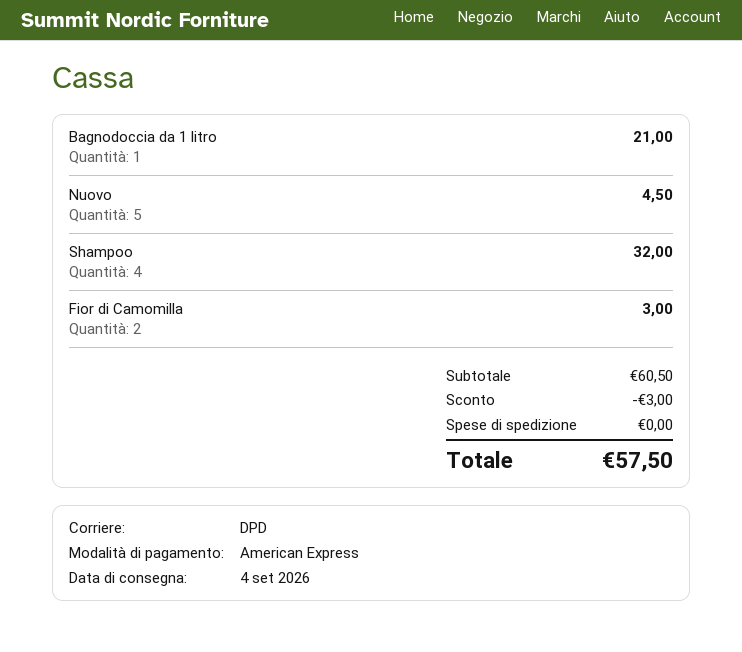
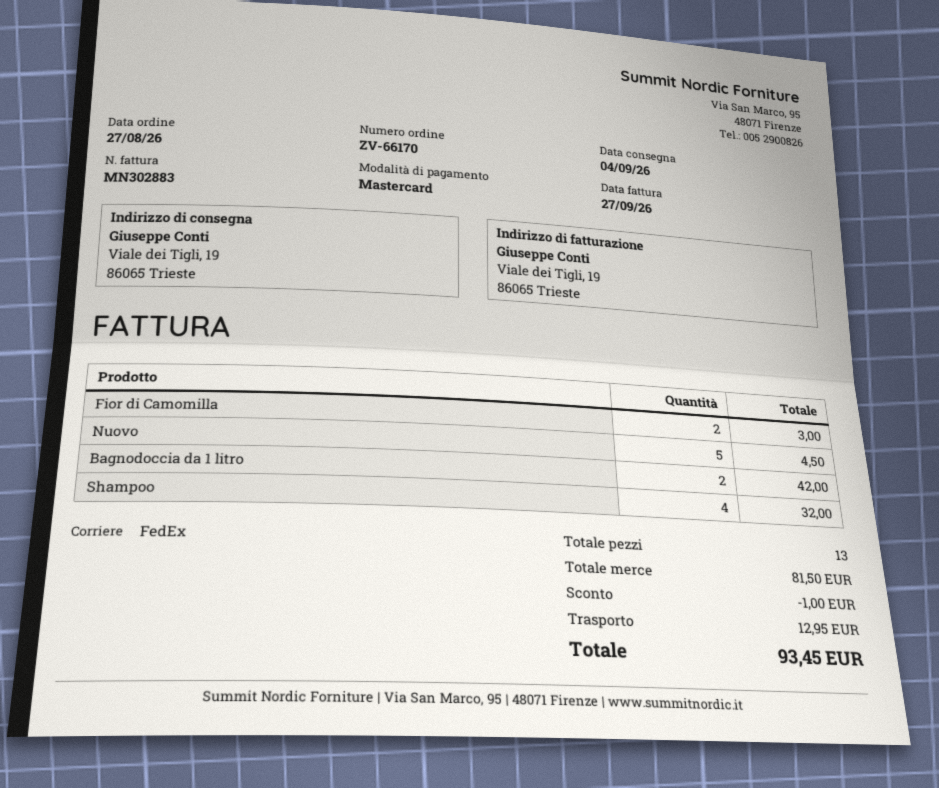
payment method: American Express -> Mastercard
shipping method: DPD -> FedEx
Bagnodoccia da 1 litro: 1 for 21.00 -> 2 for 42.00
subtotal: 60.50 -> 81.50
discount: 3.00 -> 1.00
shipping: 0.00 -> 12.95
total: 57.50 -> 93.45

